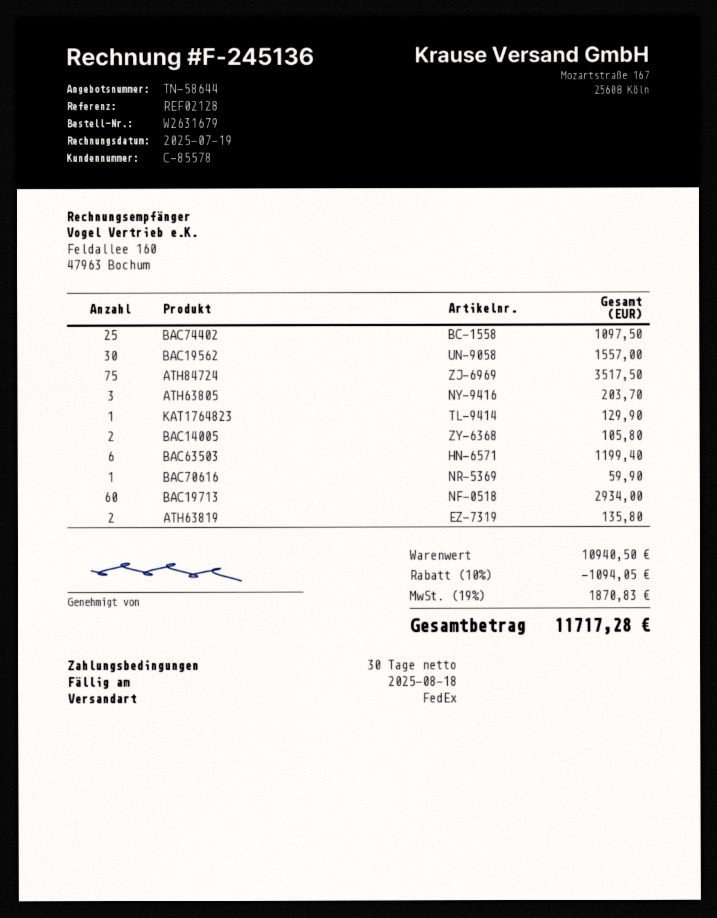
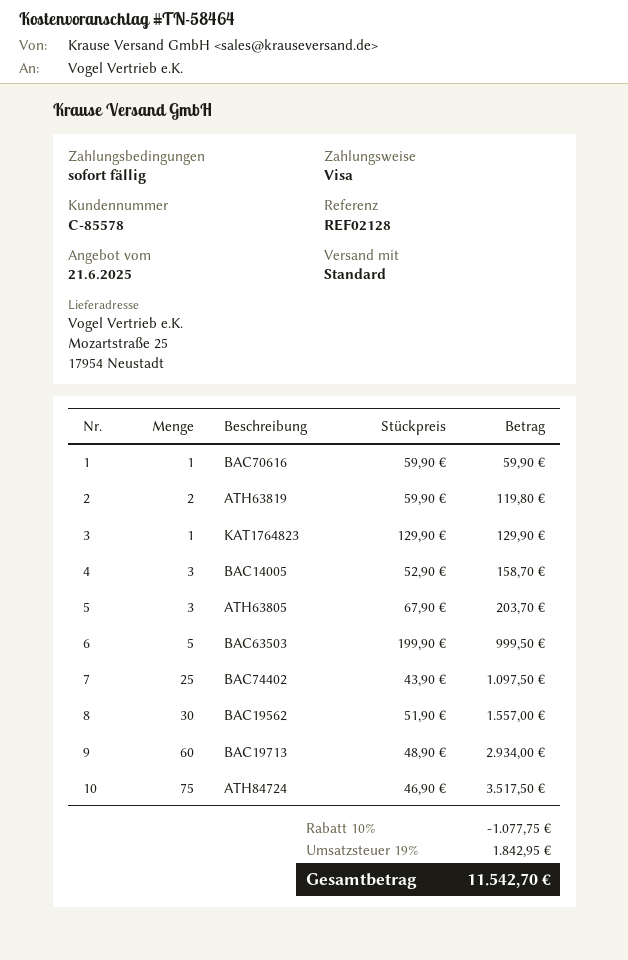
quote number: TN-58644 -> TN-58464
payment terms: 30 days -> on receipt
shipping method: FedEx -> standard
BAC14005: 2 for 105.80 -> 3 for 158.70
BAC63503: 6 for 1199.40 -> 5 for 999.50
ATH63819: 2 for 135.80 -> 2 for 119.80
discount: 10% = 1094.05 -> 10% = 1077.75
tax: 19% = 1870.83 -> 19% = 1842.95
total: 11717.28 -> 11542.70

